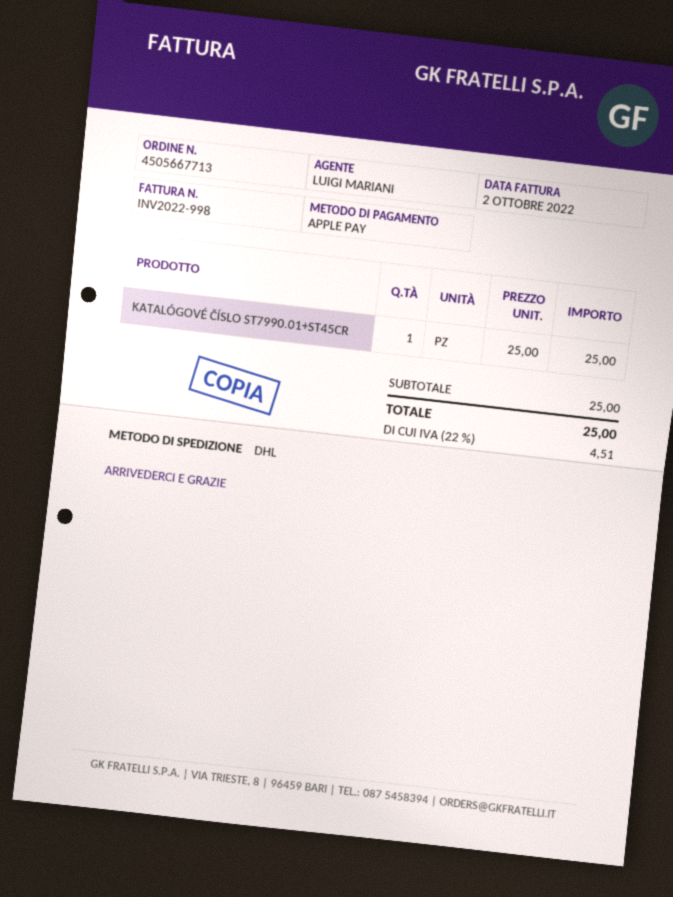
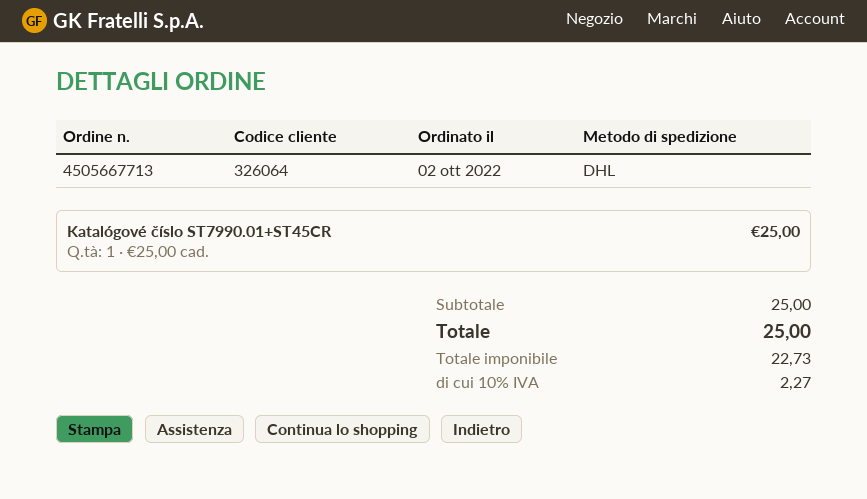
tax: 22% = 4.51 -> 10% = 2.27

